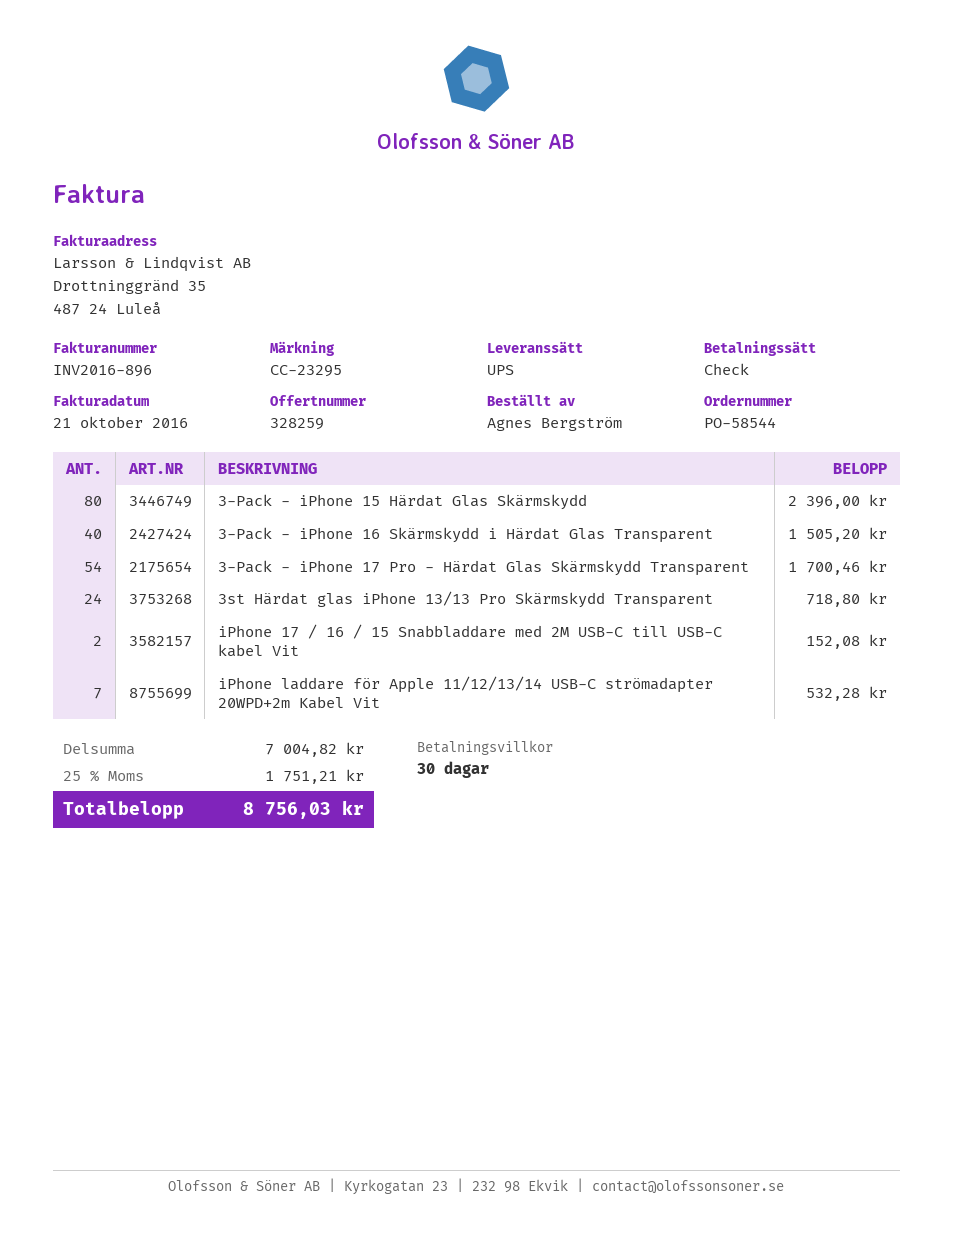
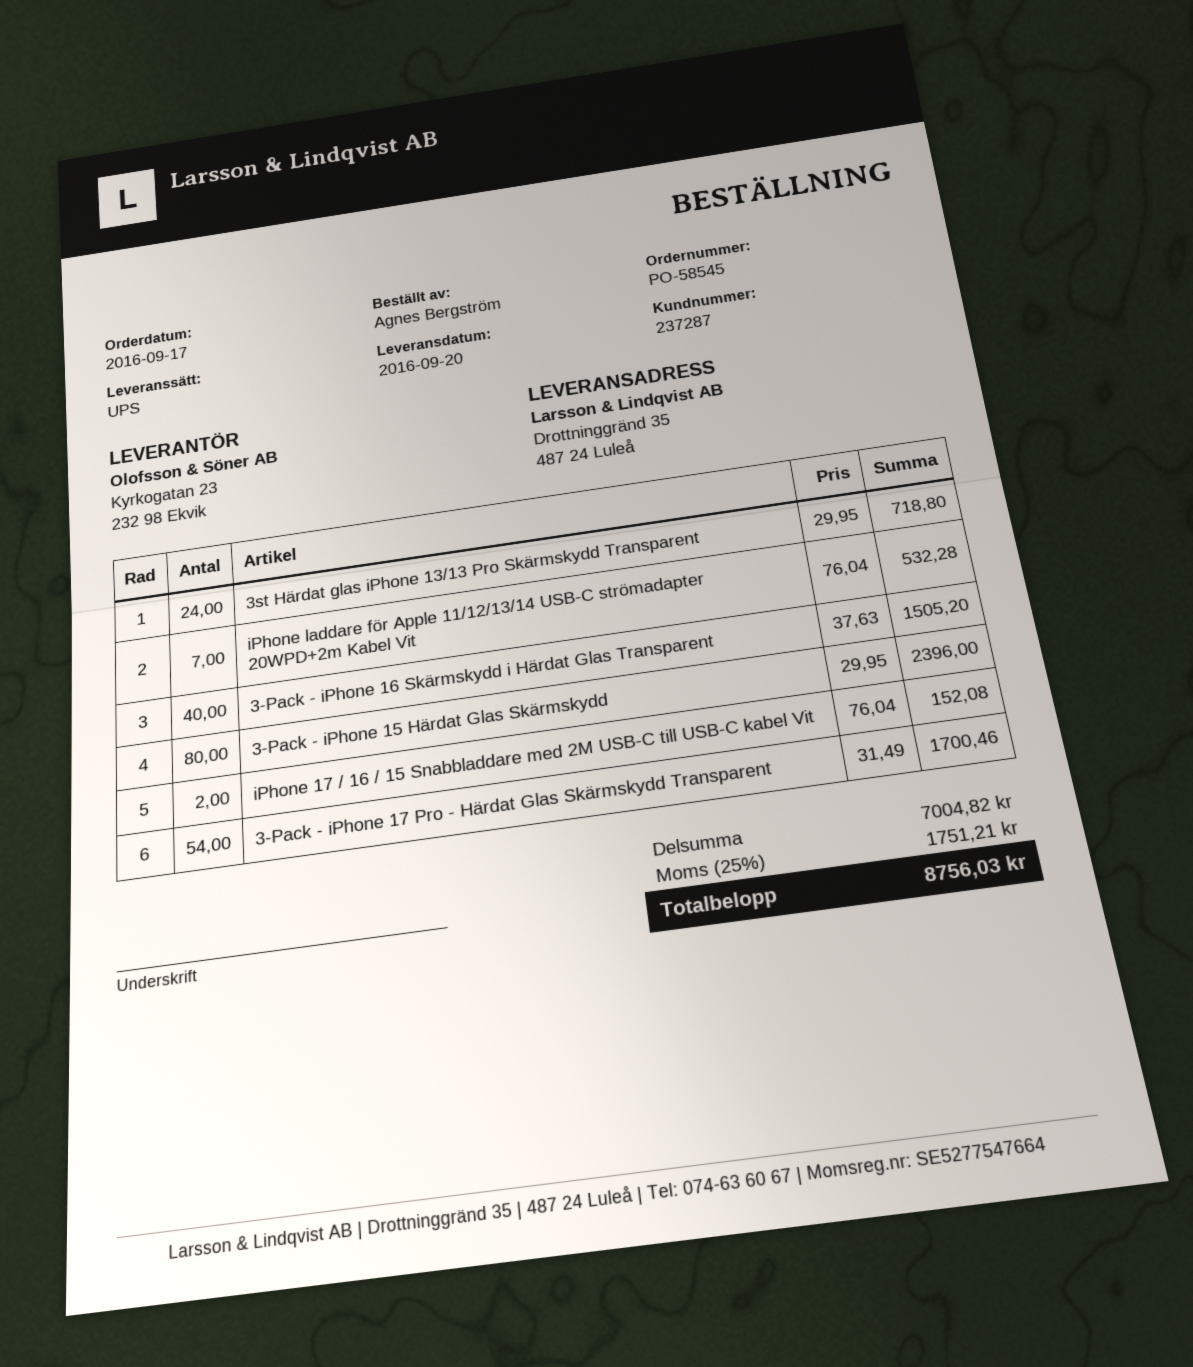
order number: PO-58544 -> PO-58545

